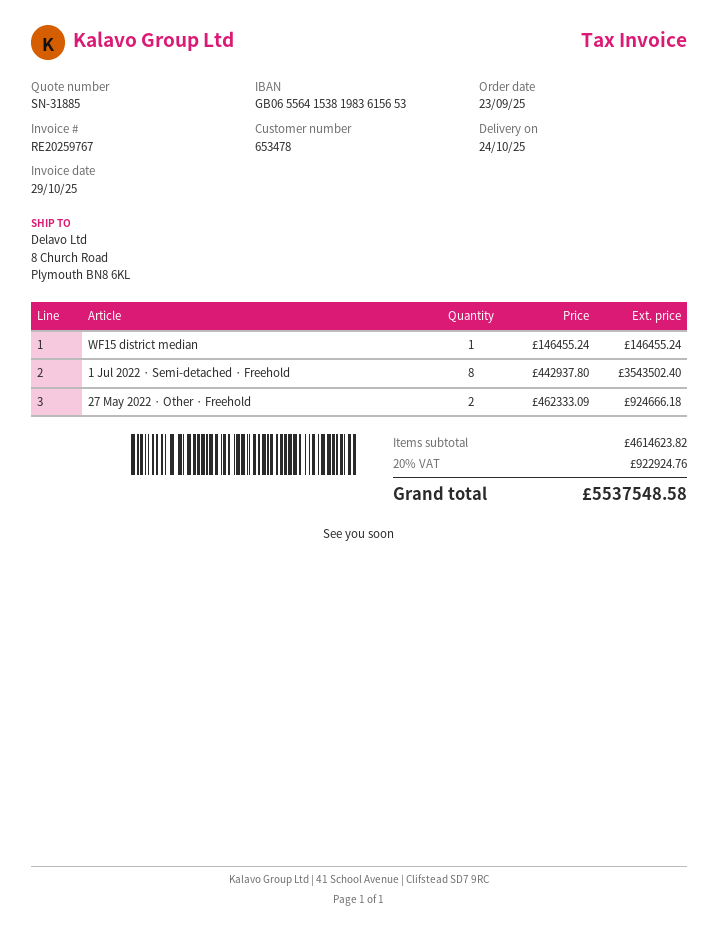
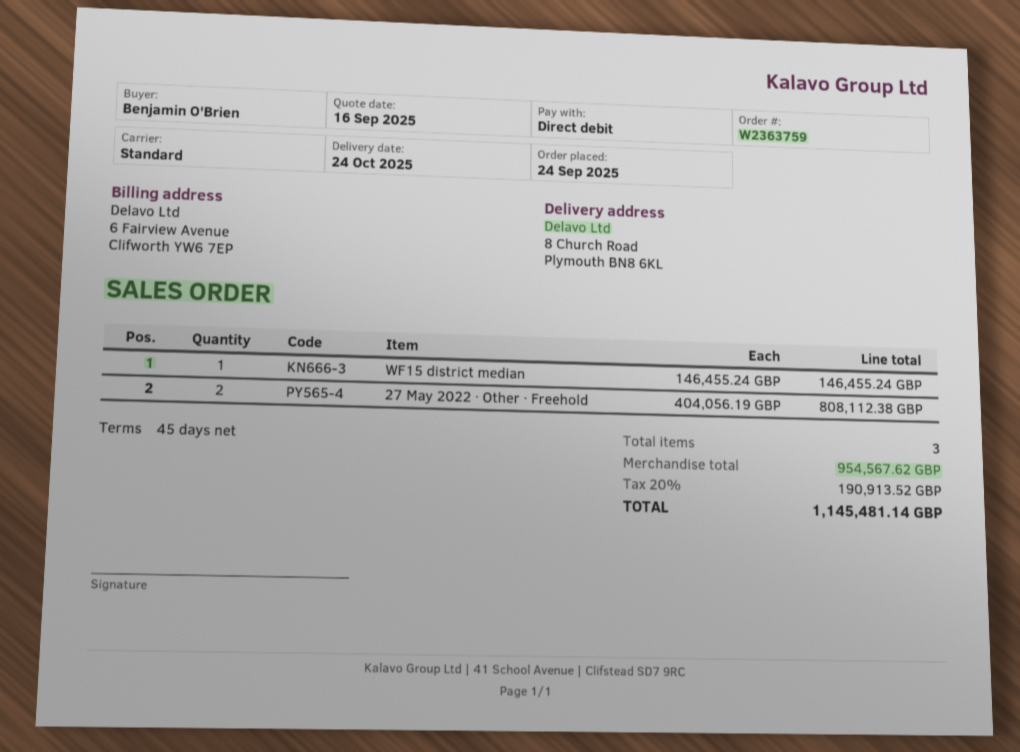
order date: 2025-09-23 -> 2025-09-24
1 Jul 2022 · Semi-detached · Freehold: 8 x 442937.80 = 3543502.40 -> none
27 May 2022 · Other · Freehold: 2 x 462333.09 = 924666.18 -> 2 x 404056.19 = 808112.38
subtotal: 4614623.82 -> 954567.62
tax: 20% = 922924.76 -> 20% = 190913.52
total: 5537548.58 -> 1145481.14

